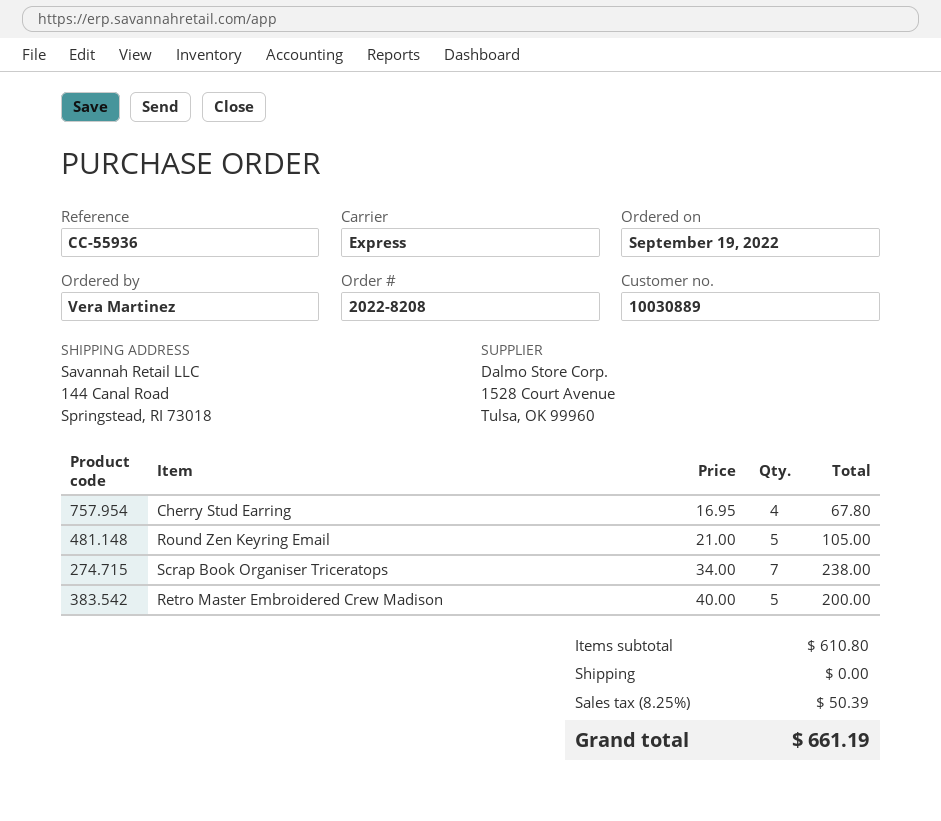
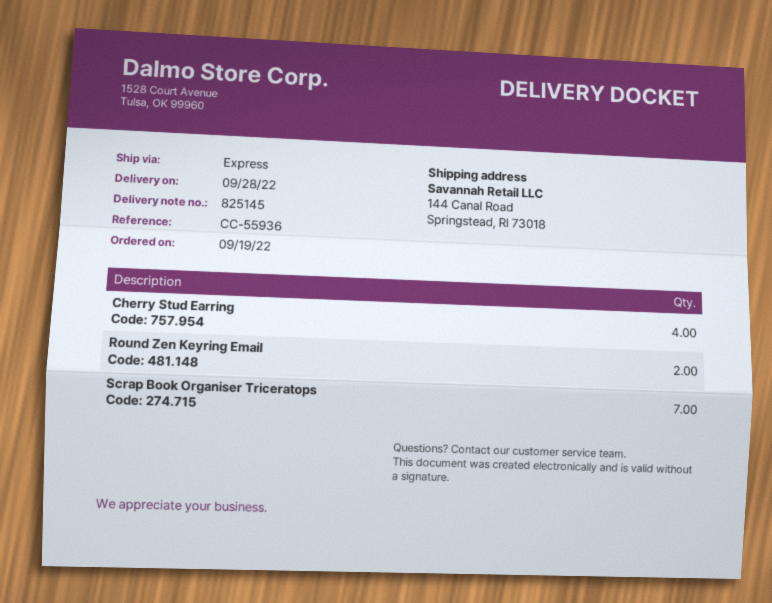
Round Zen Keyring Email: 5 -> 2
Retro Master Embroidered Crew Madison: 5 -> none

